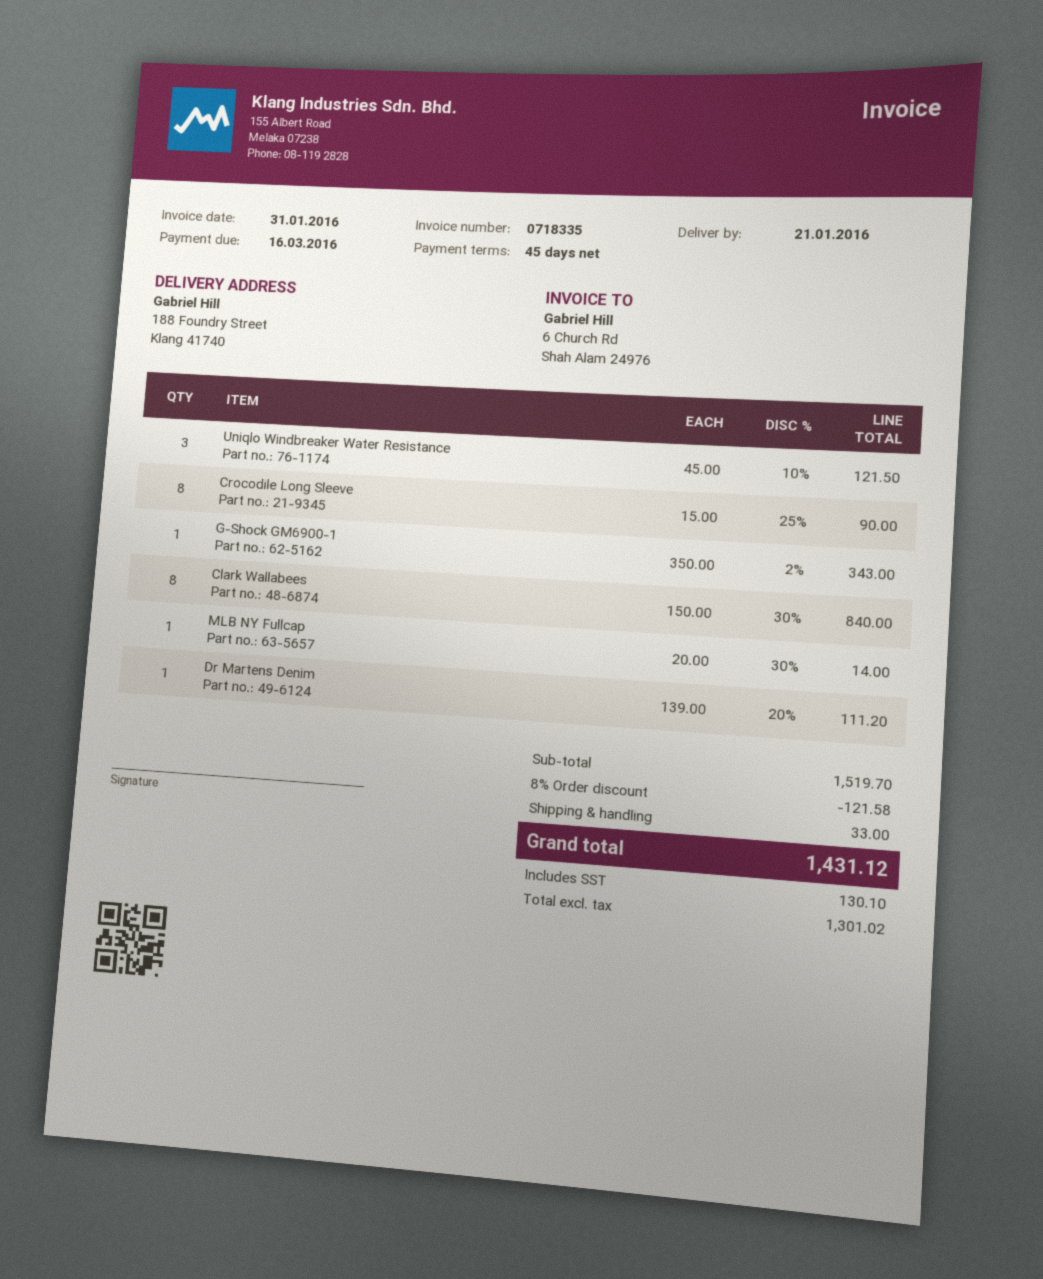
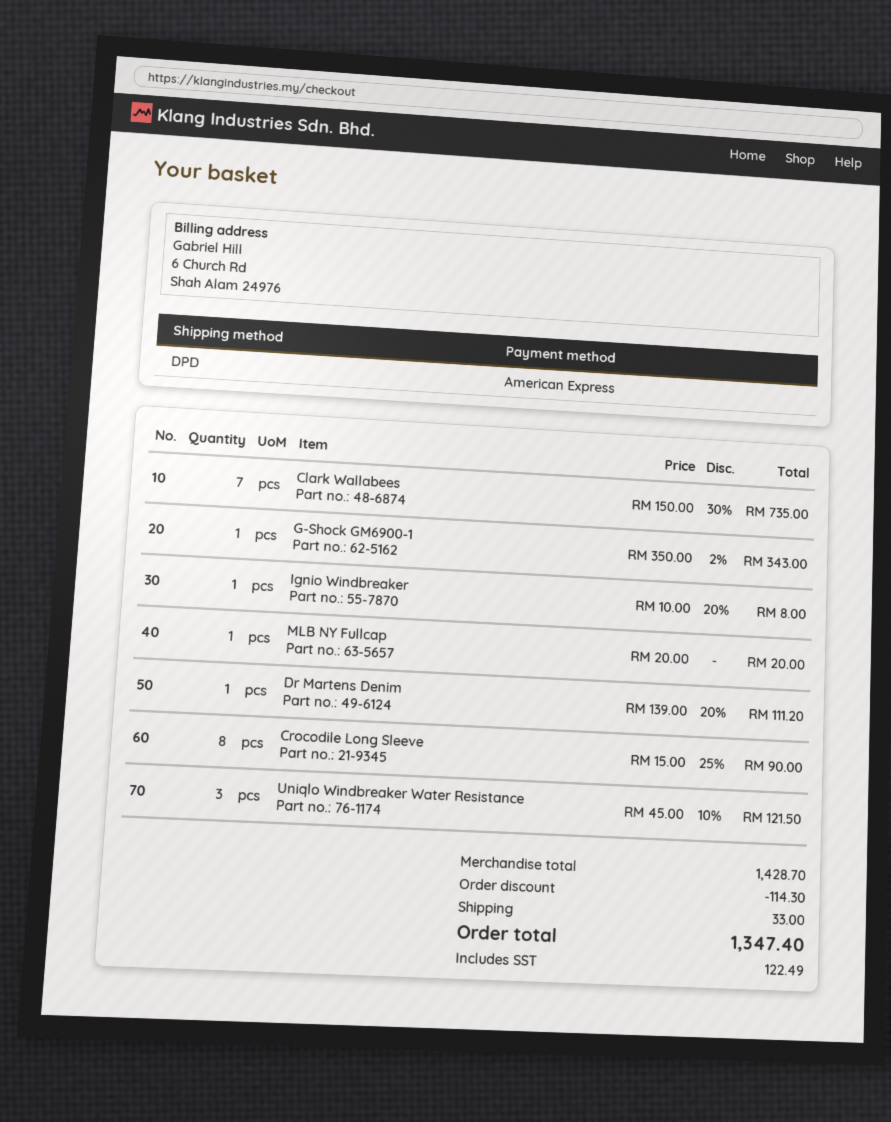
Clark Wallabees: 8 x 150.00 - 30% = 840.00 -> 7 x 150.00 - 30% = 735.00
MLB NY Fullcap: 1 x 20.00 - 30% = 14.00 -> 1 x 20.00 = 20.00
Ignio Windbreaker: none -> 1 x 10.00 - 20% = 8.00
subtotal: 1519.70 -> 1428.70
discount: 121.58 -> 114.30
tax: 130.10 -> 122.49
total: 1431.12 -> 1347.40

